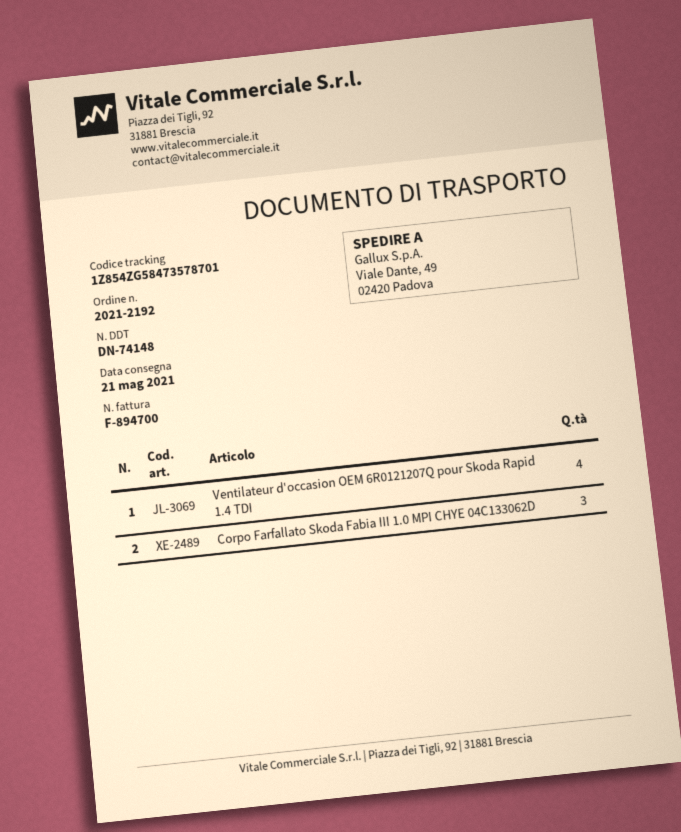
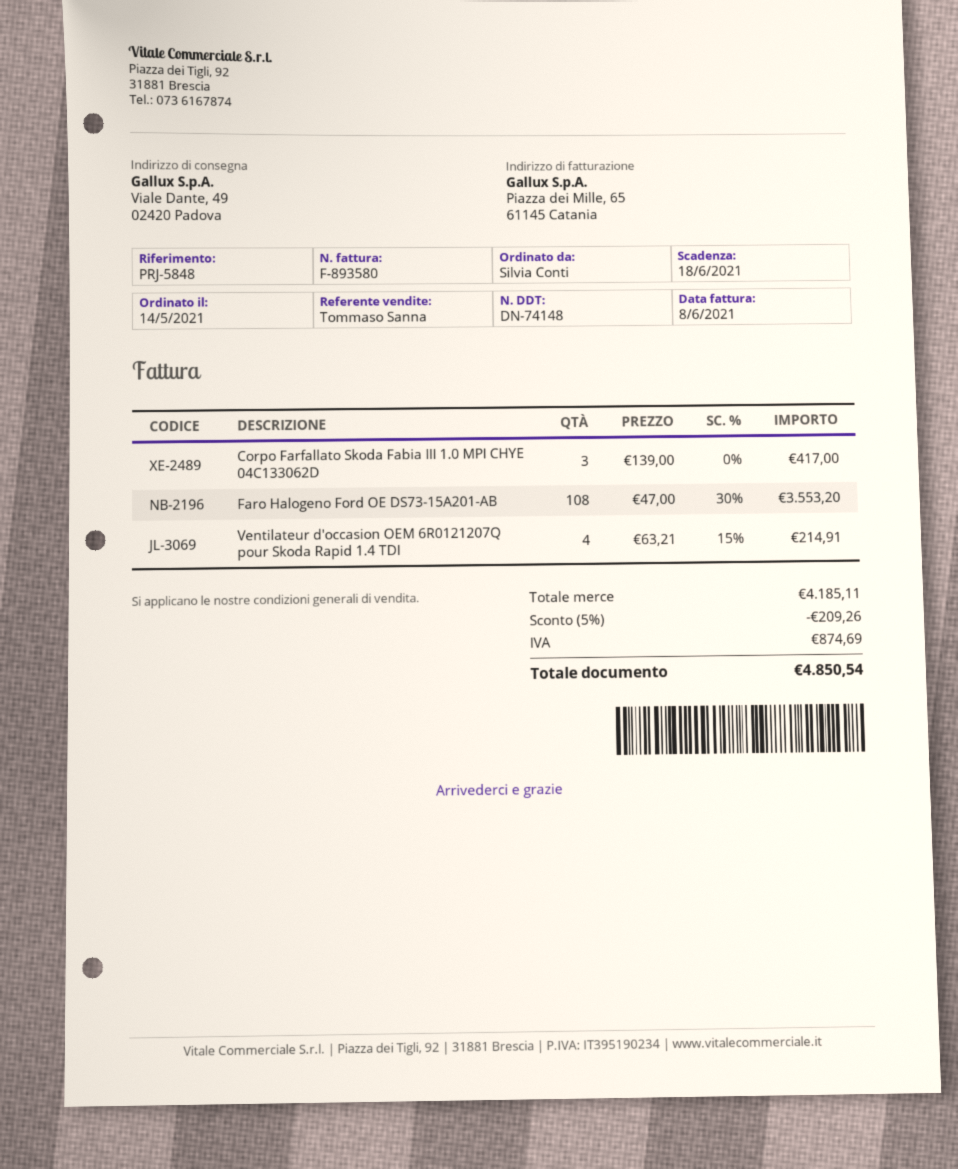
invoice number: F-894700 -> F-893580
Faro Halogeno Ford OE DS73-15A201-AB: none -> 108

